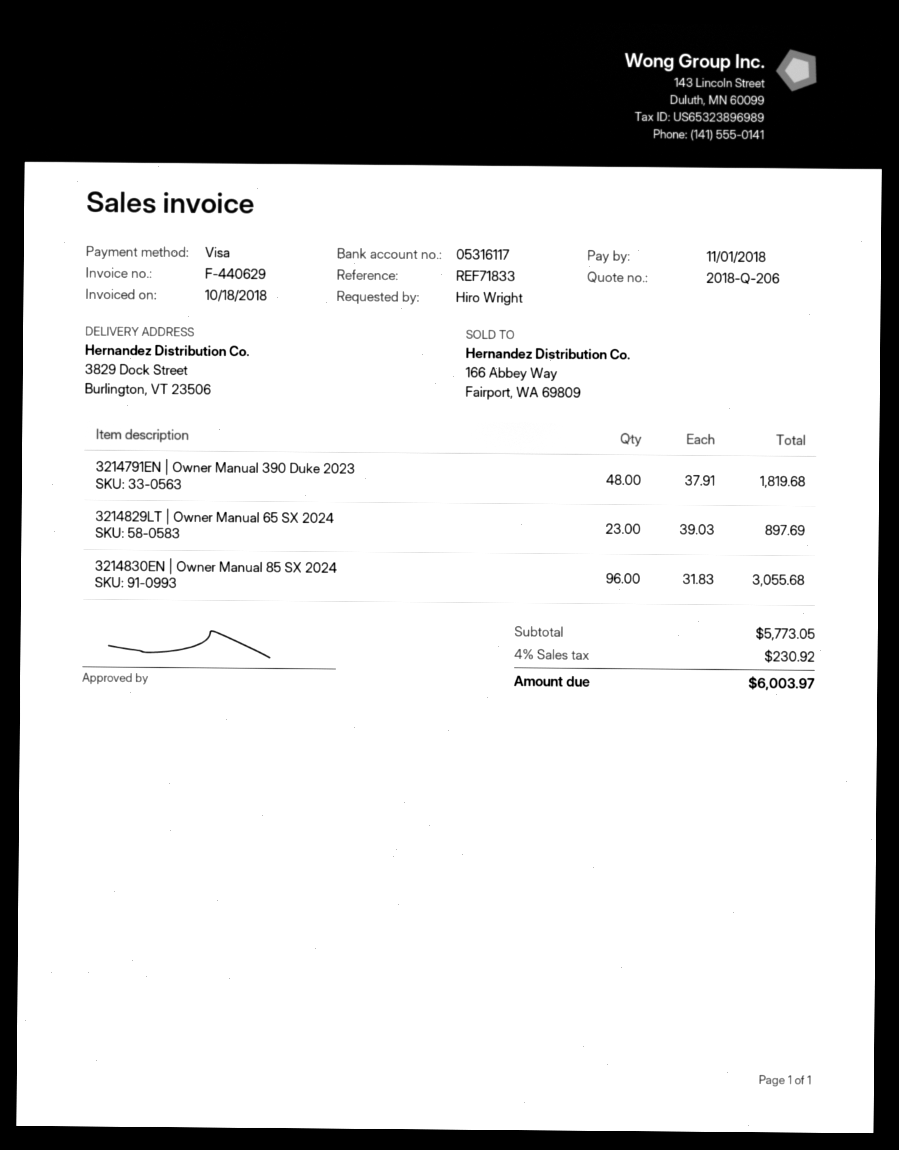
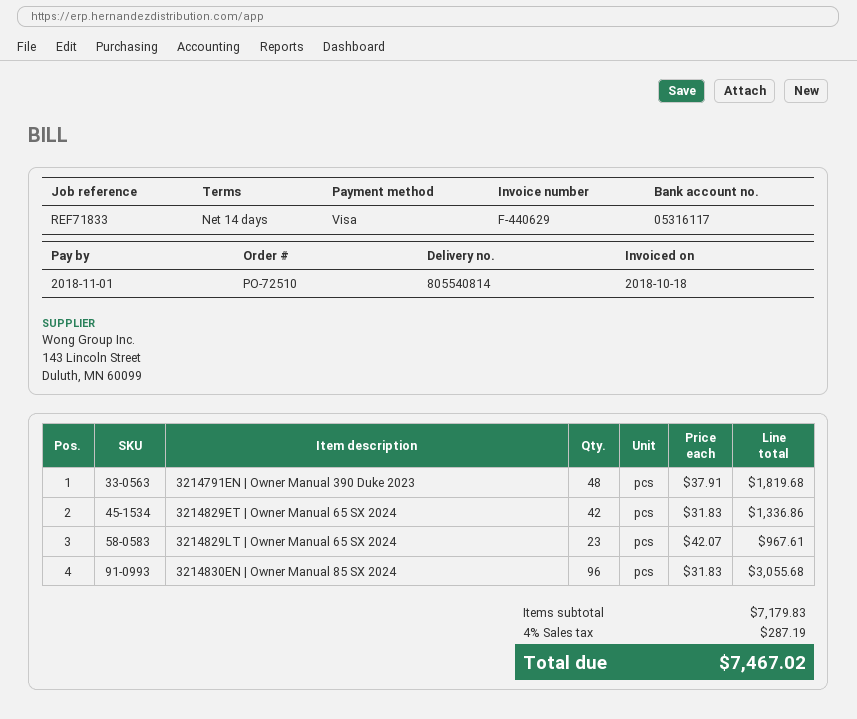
3214829LT | Owner Manual 65 SX 2024: 23 x 39.03 = 897.69 -> 23 x 42.07 = 967.61
3214829ET | Owner Manual 65 SX 2024: none -> 42 x 31.83 = 1336.86
subtotal: 5773.05 -> 7179.83
tax: 4% = 230.92 -> 4% = 287.19
total: 6003.97 -> 7467.02

